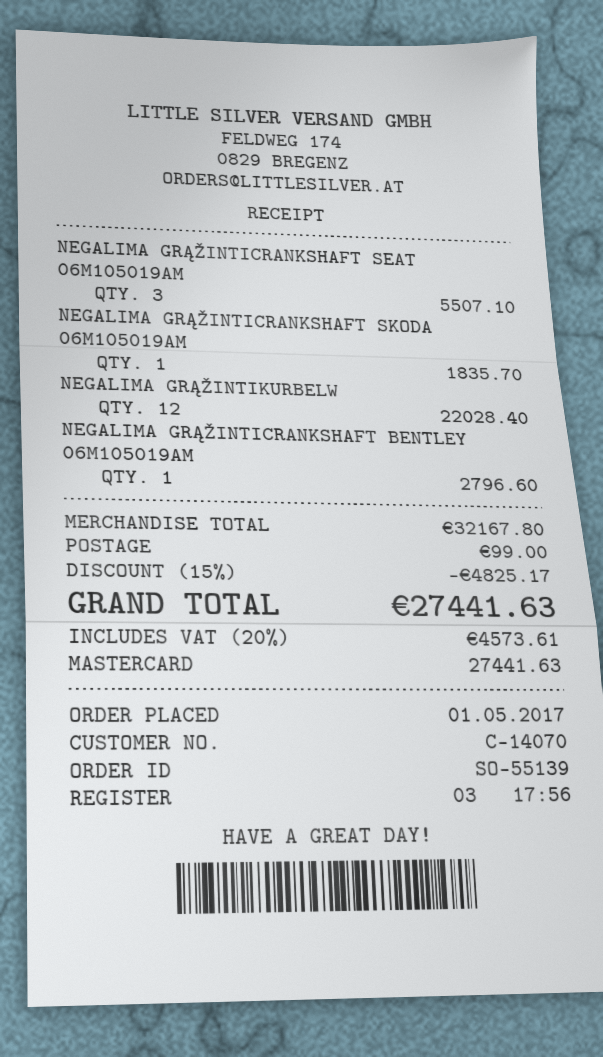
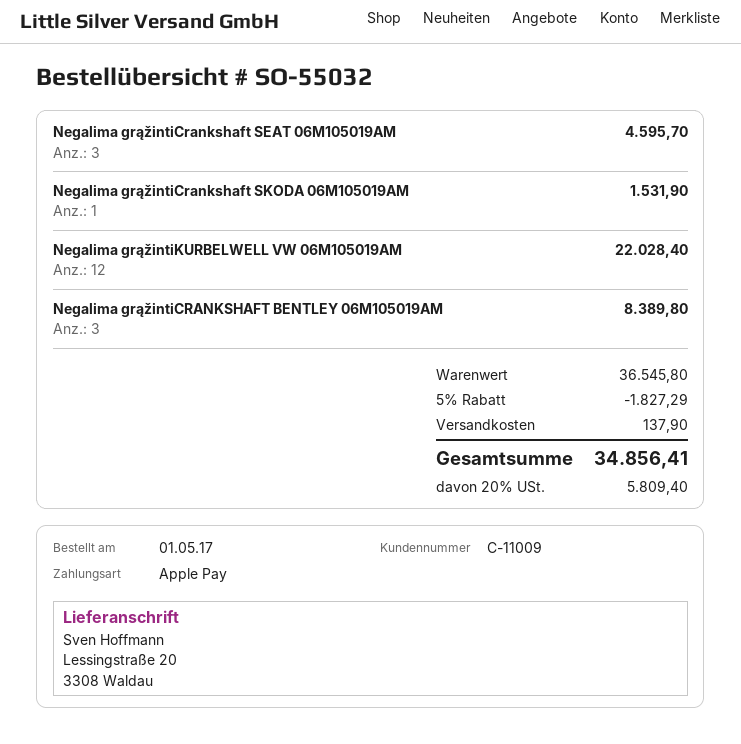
order number: SO-55139 -> SO-55032
customer number: C-14070 -> C-11009
payment method: Mastercard -> Apple Pay
NEGALIMA GRĄŽINTICRANKSHAFT SEAT 06M105019AM: 3 for 5507.10 -> 3 for 4595.70
NEGALIMA GRĄŽINTICRANKSHAFT SKODA 06M105019AM: 1 for 1835.70 -> 1 for 1531.90
NEGALIMA GRĄŽINTICRANKSHAFT BENTLEY 06M105019AM: 1 for 2796.60 -> 3 for 8389.80
subtotal: 32167.80 -> 36545.80
discount: 15% = 4825.17 -> 5% = 1827.29
shipping: 99.00 -> 137.90
tax: 20% = 4573.61 -> 20% = 5809.40
total: 27441.63 -> 34856.41

